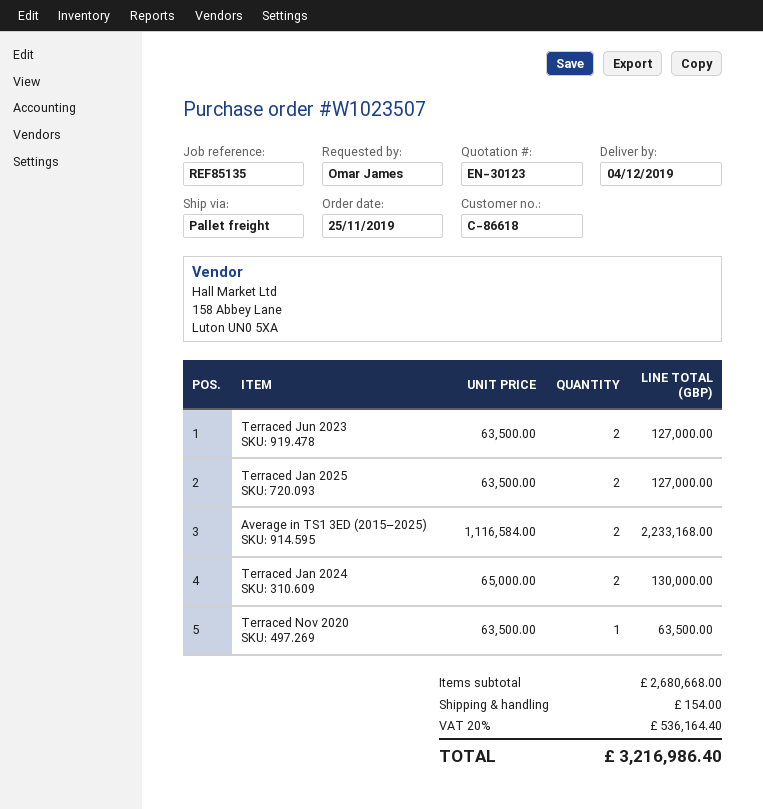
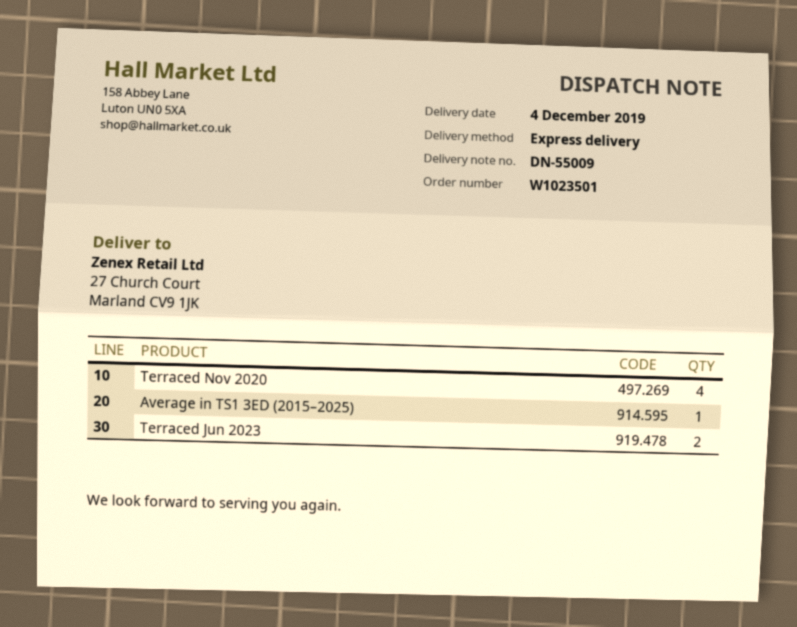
order number: W1023507 -> W1023501
shipping method: pallet freight -> express
Terraced Jan 2025: 2 -> none
Average in TS1 3ED (2015–2025): 2 -> 1
Terraced Jan 2024: 2 -> none
Terraced Nov 2020: 1 -> 4

